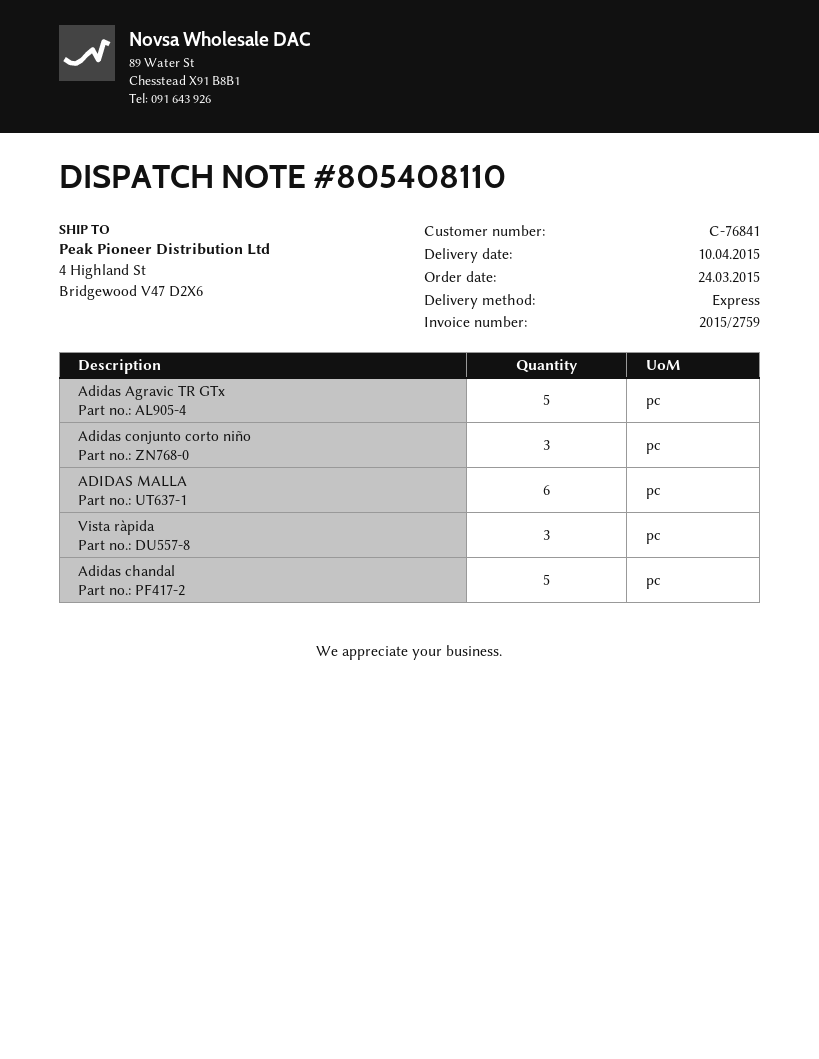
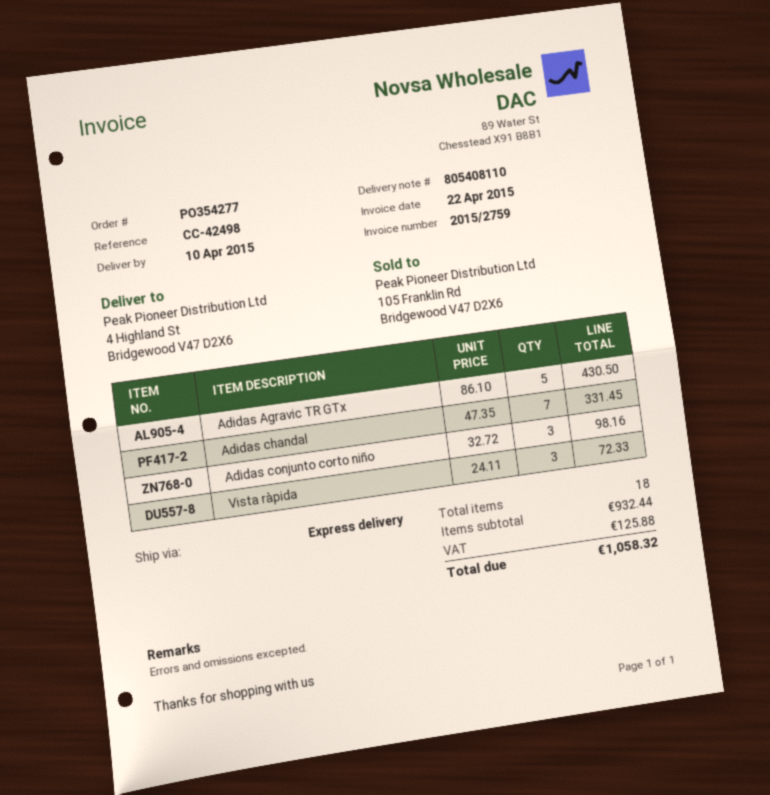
ADIDAS MALLA: 6 -> none
Adidas chandal: 5 -> 7

